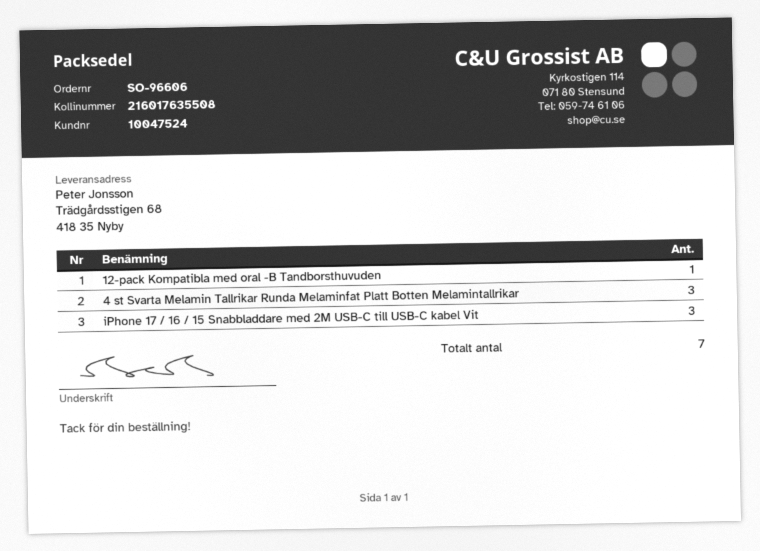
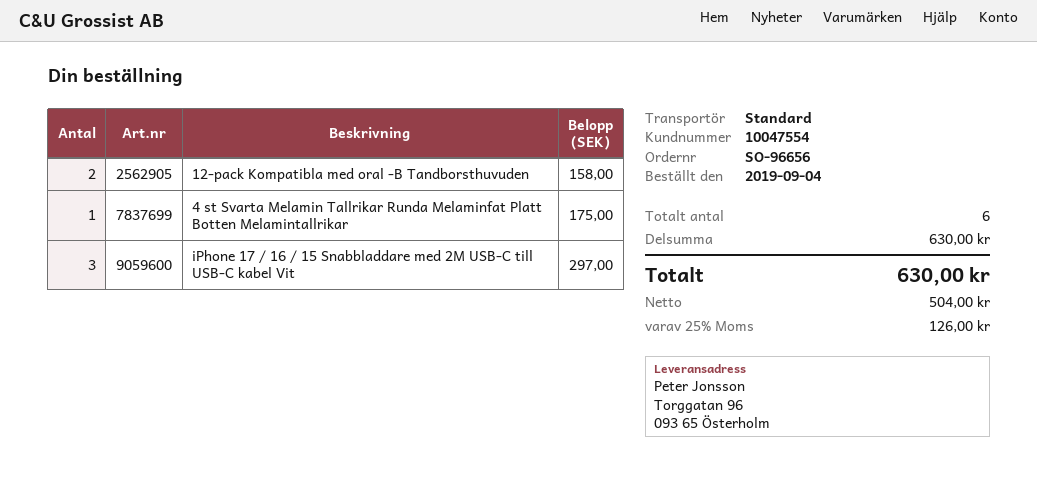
order number: SO-96606 -> SO-96656
customer number: 10047524 -> 10047554
ship to: Trädgårdsstigen 68, 418 35 Nyby -> Torggatan 96, 093 65 Österholm
12-pack Kompatibla med oral -B Tandborsthuvuden: 1 -> 2
4 st Svarta Melamin Tallrikar Runda Melaminfat Platt Botten Melamintallrikar: 3 -> 1
total quantity: 7 -> 6

